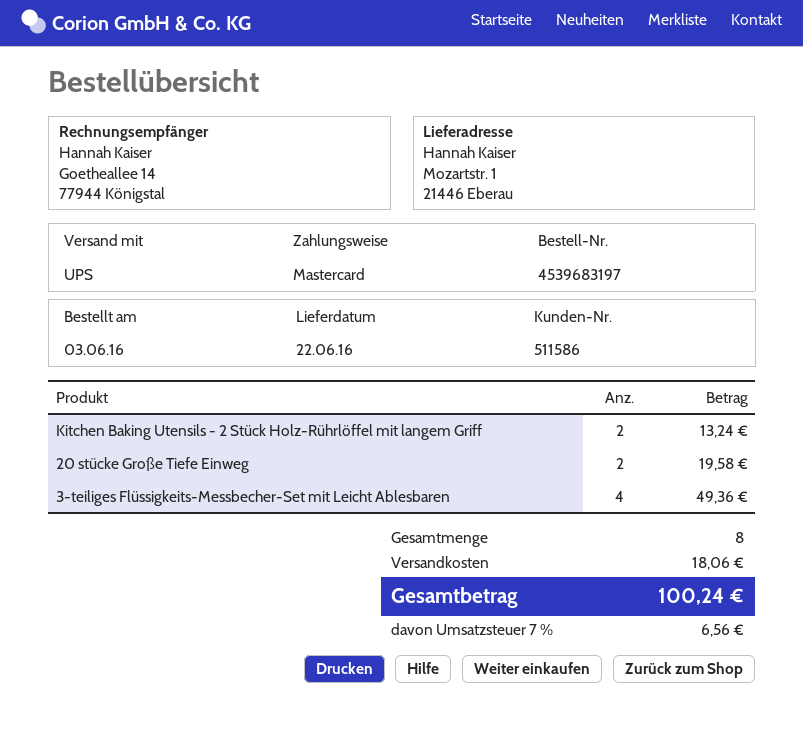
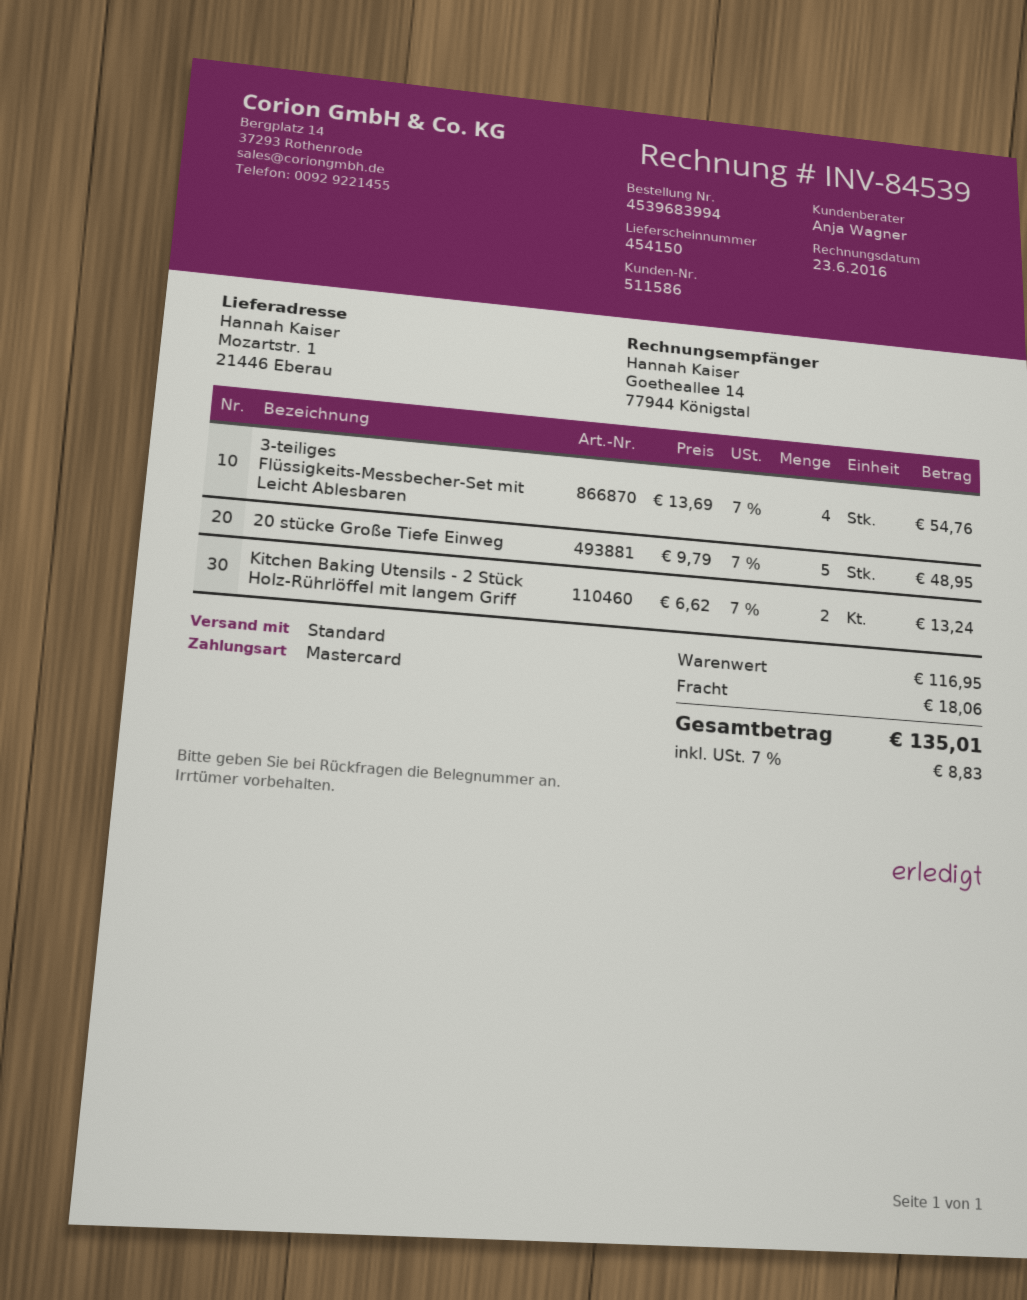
order number: 4539683197 -> 4539683994
shipping method: UPS -> standard
20 stücke Große Tiefe Einweg: 2 for 19.58 -> 5 for 48.95
3-teiliges Flüssigkeits-Messbecher-Set mit Leicht Ablesbaren: 4 for 49.36 -> 4 for 54.76
tax: 7% = 6.56 -> 7% = 8.83
total: 100.24 -> 135.01

